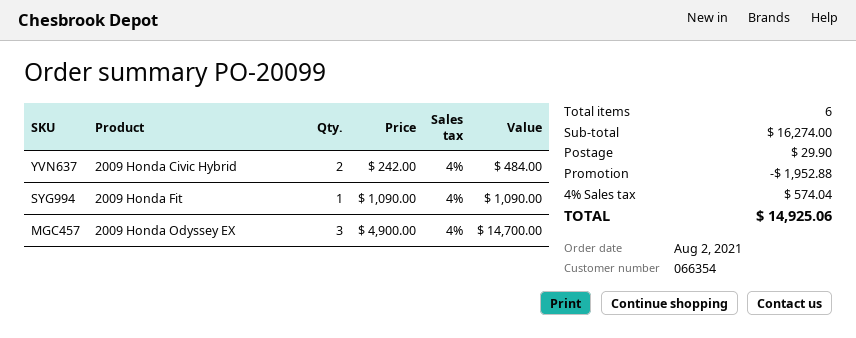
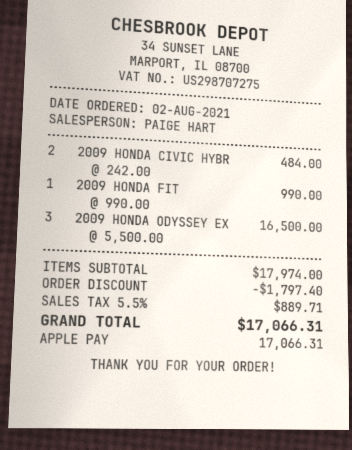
2009 Honda Fit: 1 x 1090.00 = 1090.00 -> 1 x 990.00 = 990.00
2009 Honda Odyssey EX: 3 x 4900.00 = 14700.00 -> 3 x 5500.00 = 16500.00
subtotal: 16274.00 -> 17974.00
discount: 1952.88 -> 1797.40
shipping: 29.90 -> none
tax: 4% = 574.04 -> 5.5% = 889.71
total: 14925.06 -> 17066.31

